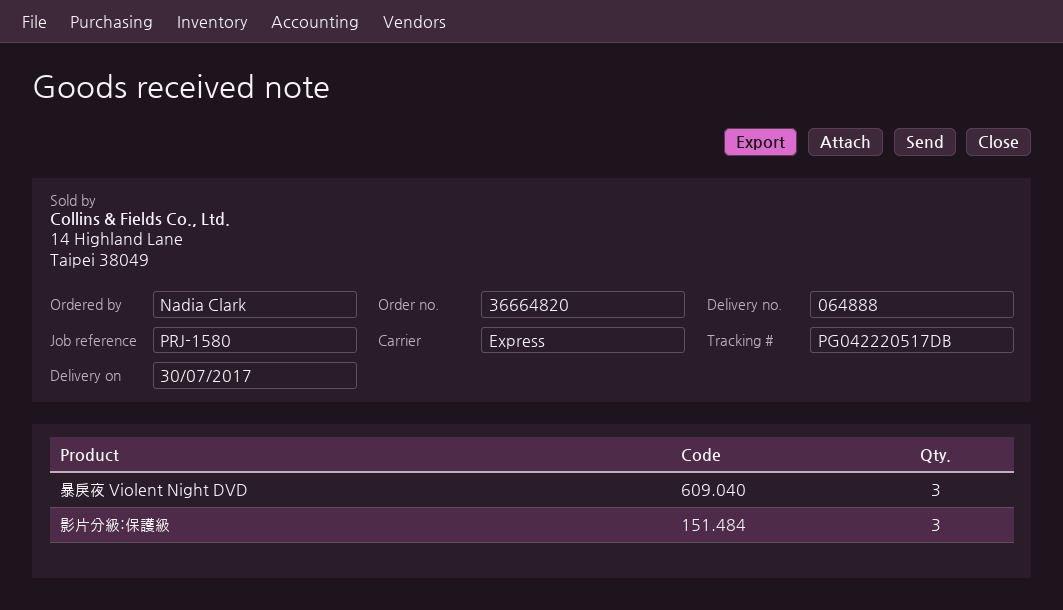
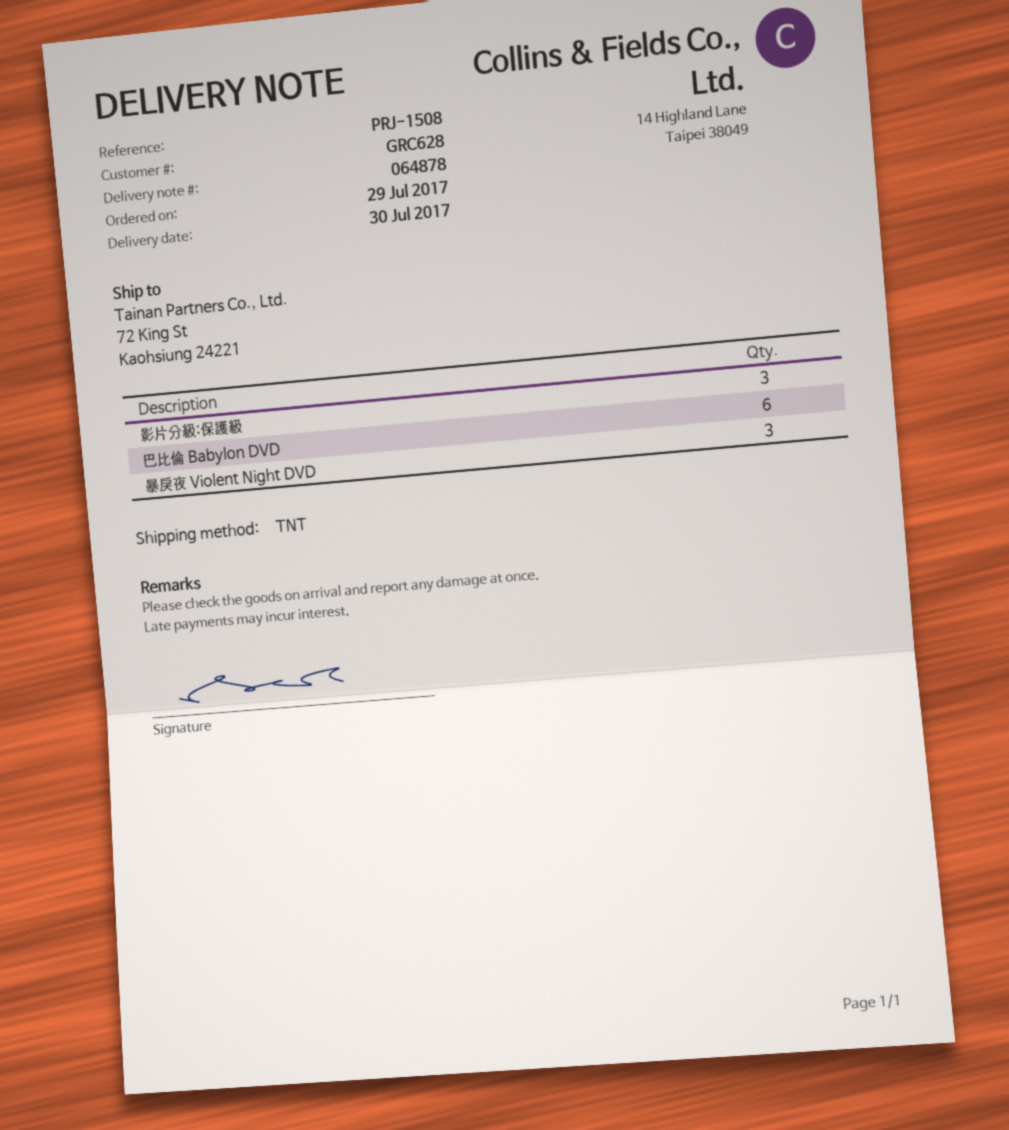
delivery note number: 064888 -> 064878
reference: PRJ-1580 -> PRJ-1508
shipping method: express -> TNT
巴比倫 Babylon DVD: none -> 6

